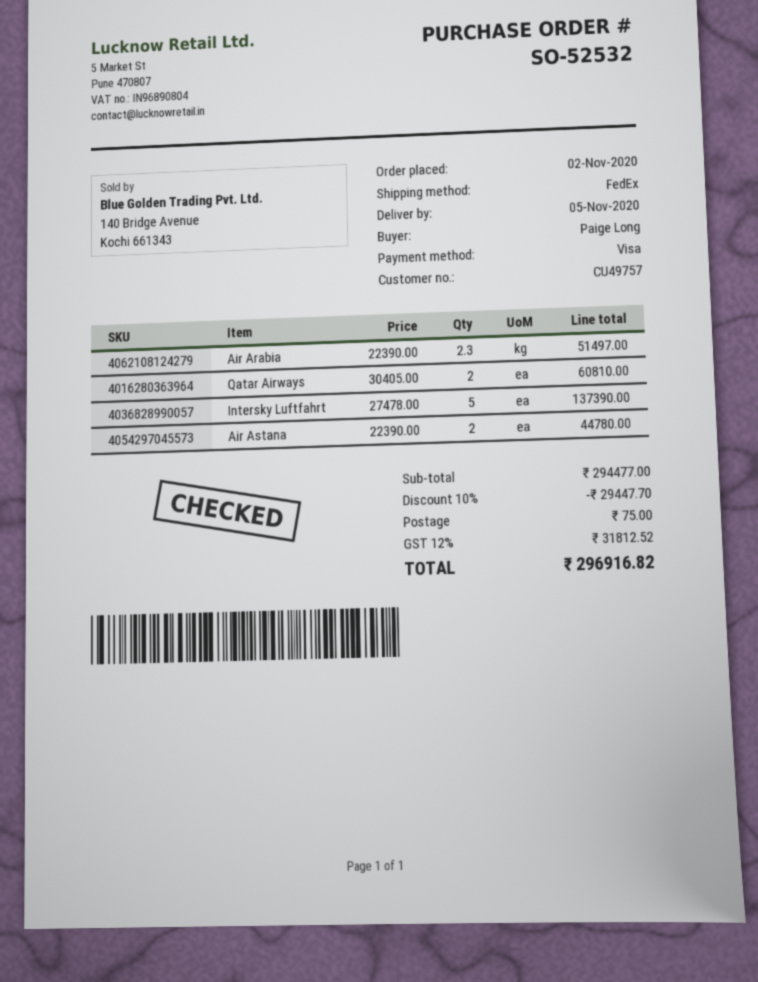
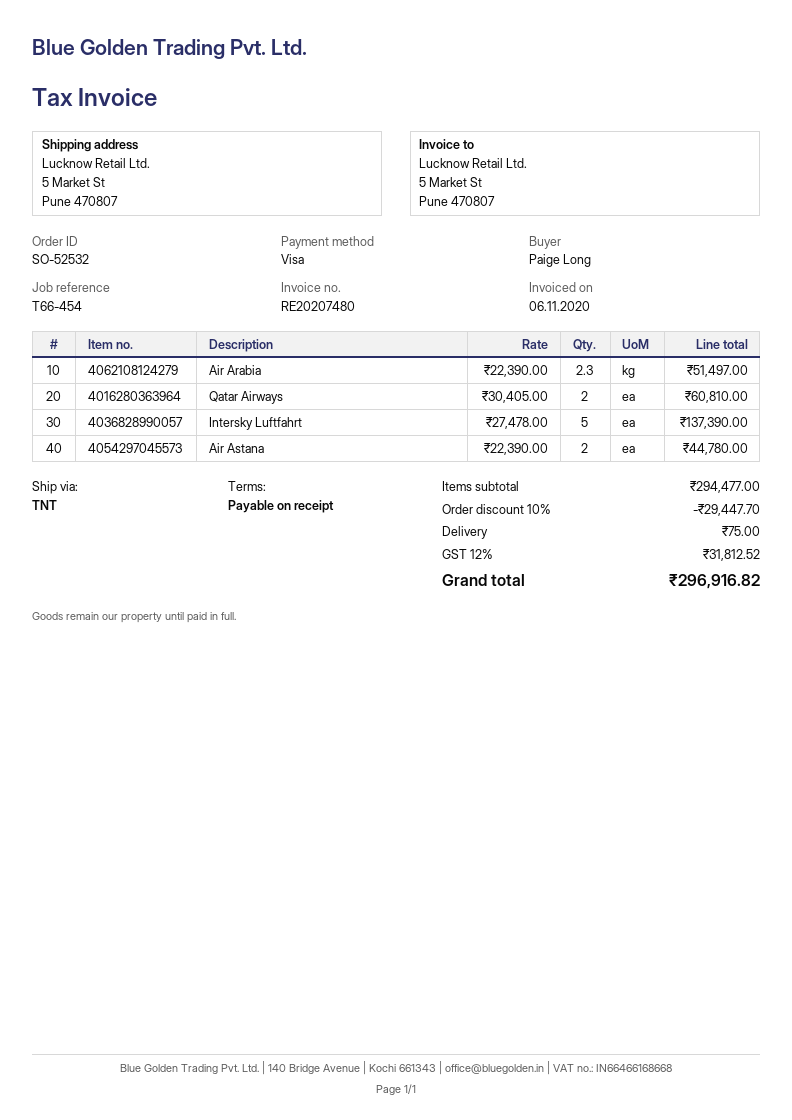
shipping method: FedEx -> TNT

